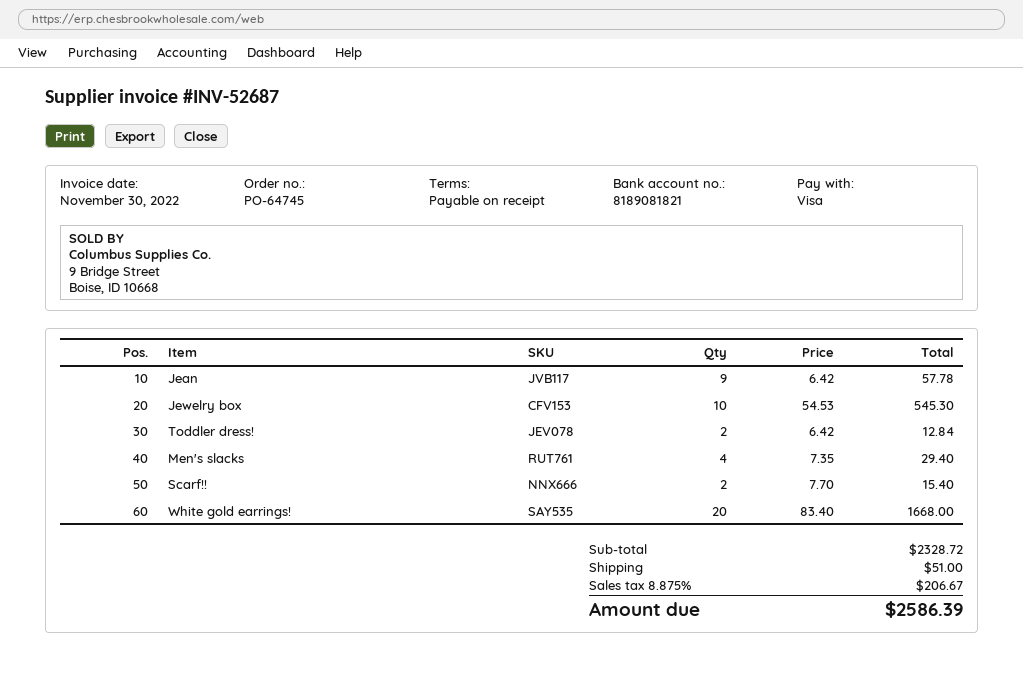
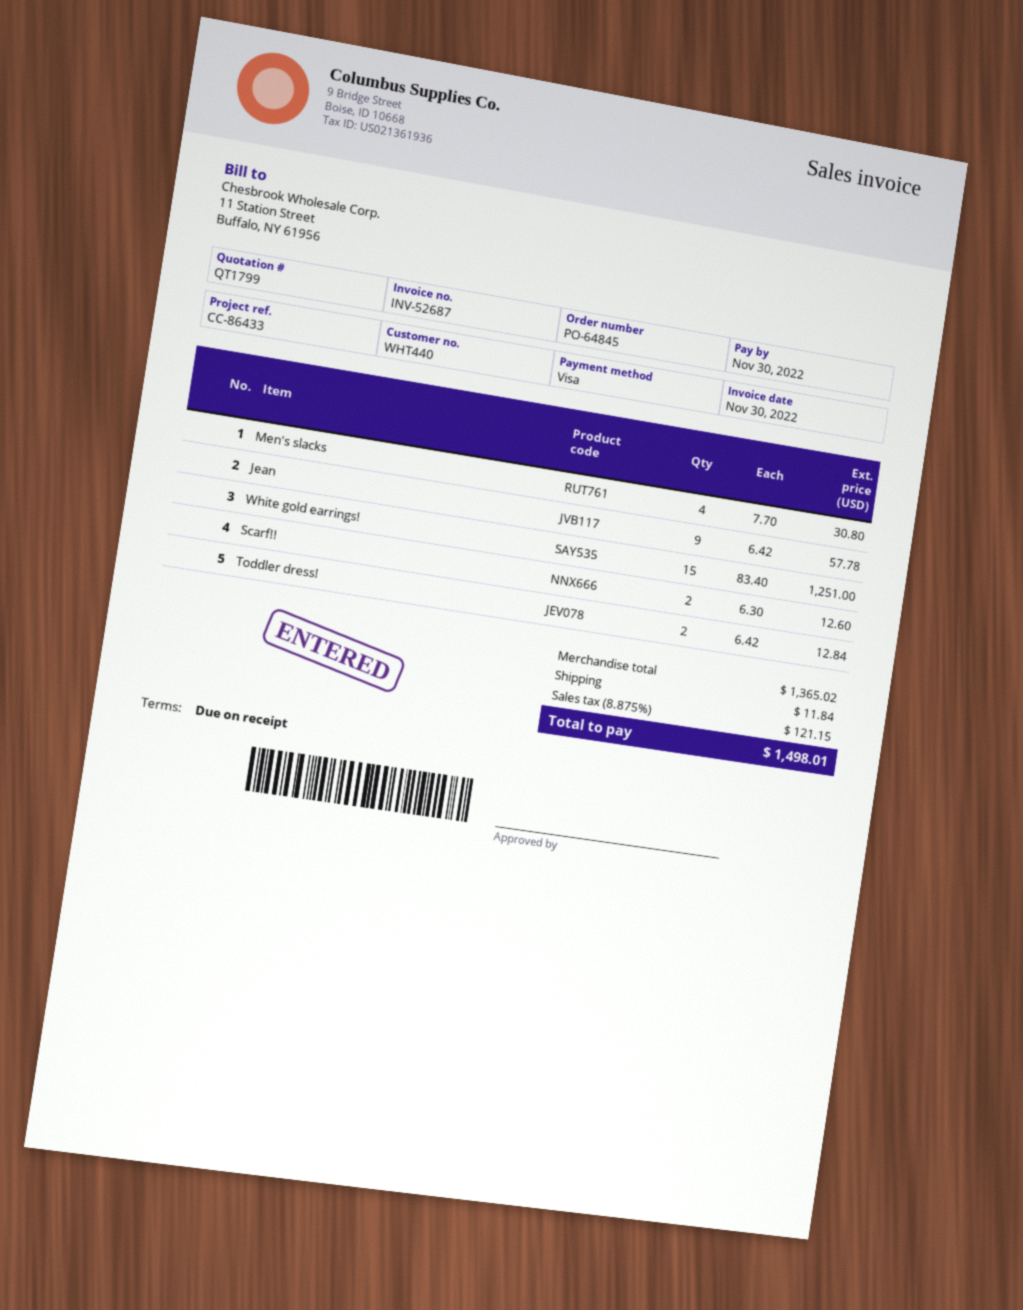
order number: PO-64745 -> PO-64845
Jewelry box: 10 x 54.53 = 545.30 -> none
Men's slacks: 4 x 7.35 = 29.40 -> 4 x 7.70 = 30.80
Scarf!!: 2 x 7.70 = 15.40 -> 2 x 6.30 = 12.60
White gold earrings!: 20 x 83.40 = 1668.00 -> 15 x 83.40 = 1251.00
subtotal: 2328.72 -> 1365.02
shipping: 51.00 -> 11.84
tax: 8.875% = 206.67 -> 8.875% = 121.15
total: 2586.39 -> 1498.01

